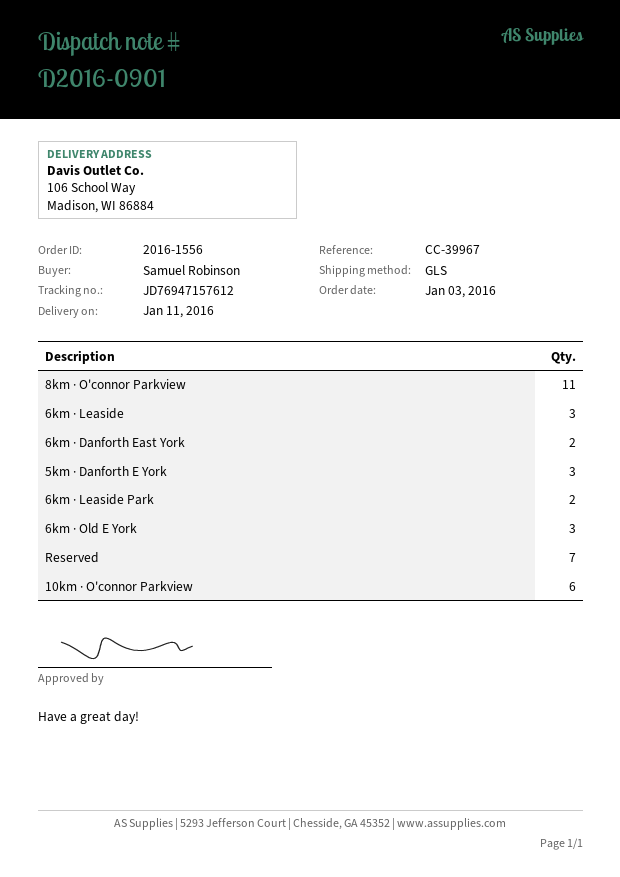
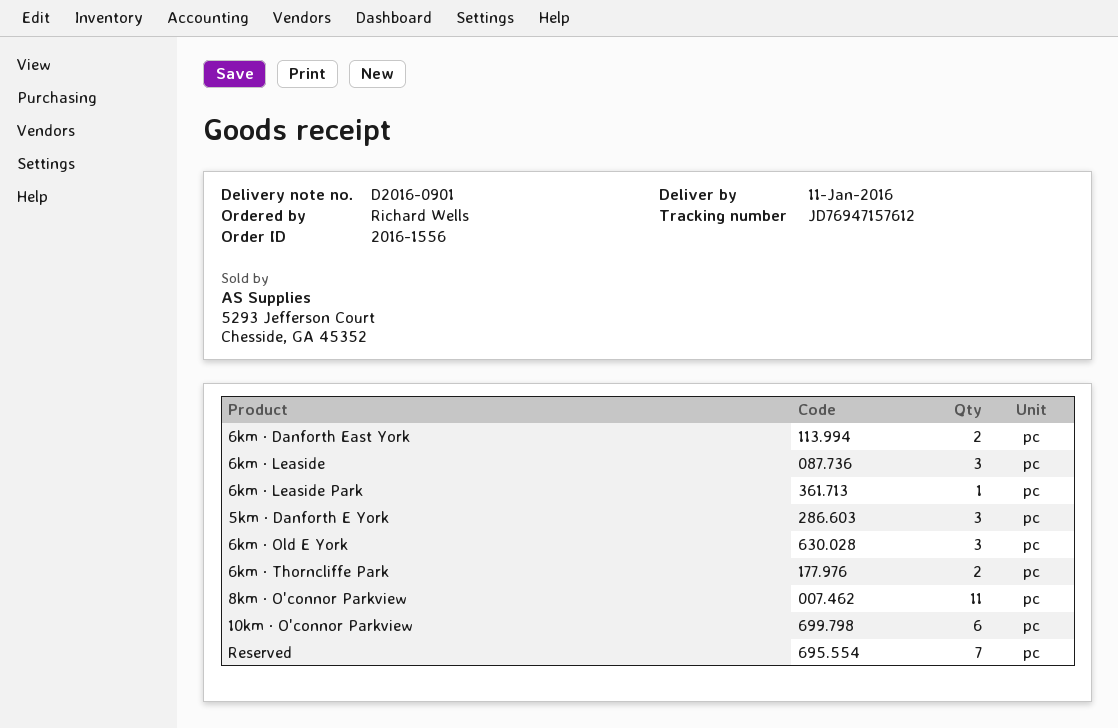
ordered by: Samuel Robinson -> Richard Wells
6km · Leaside Park: 2 -> 1
6km · Thorncliffe Park: none -> 2

